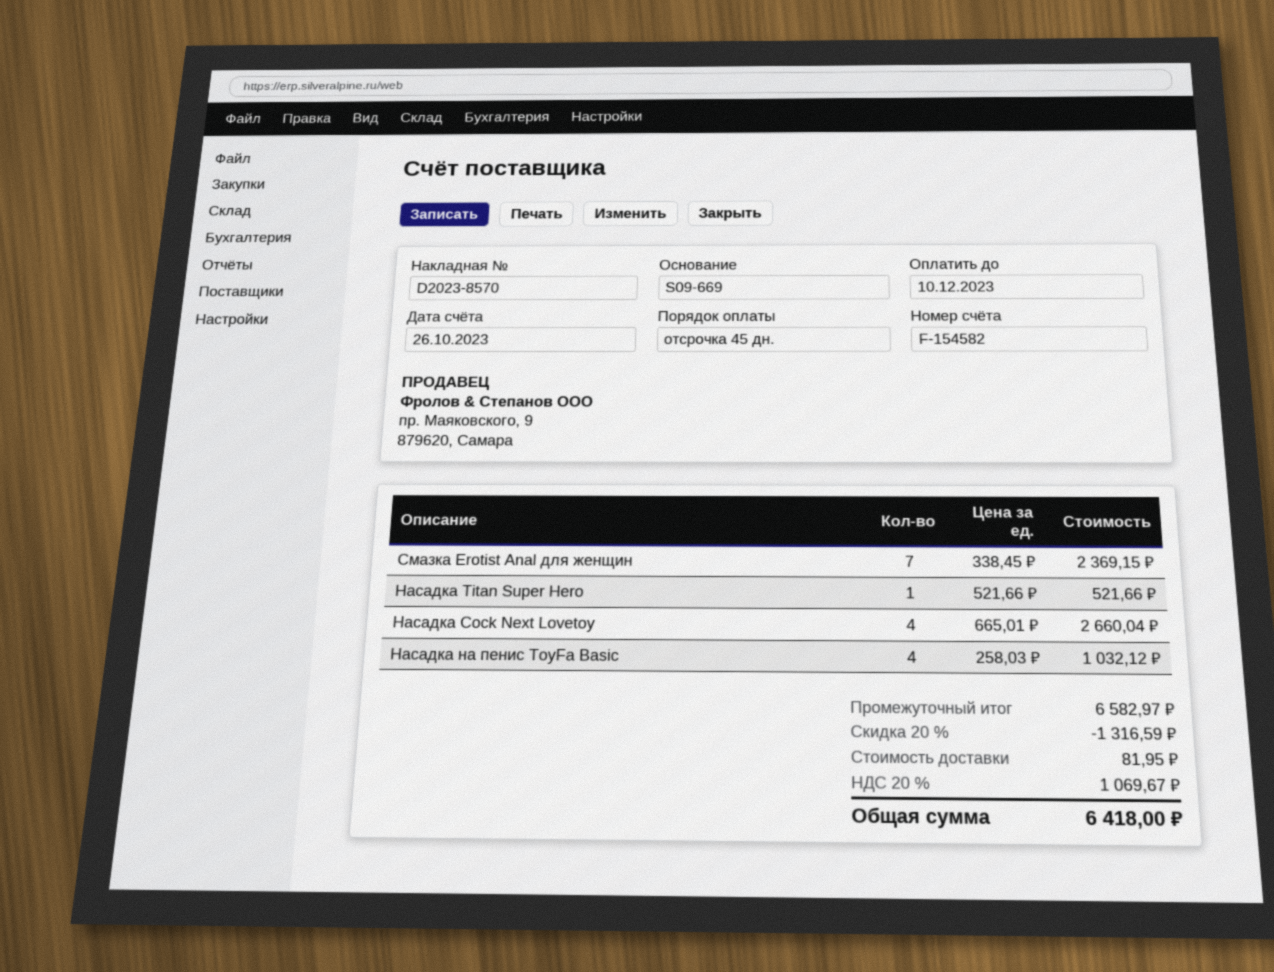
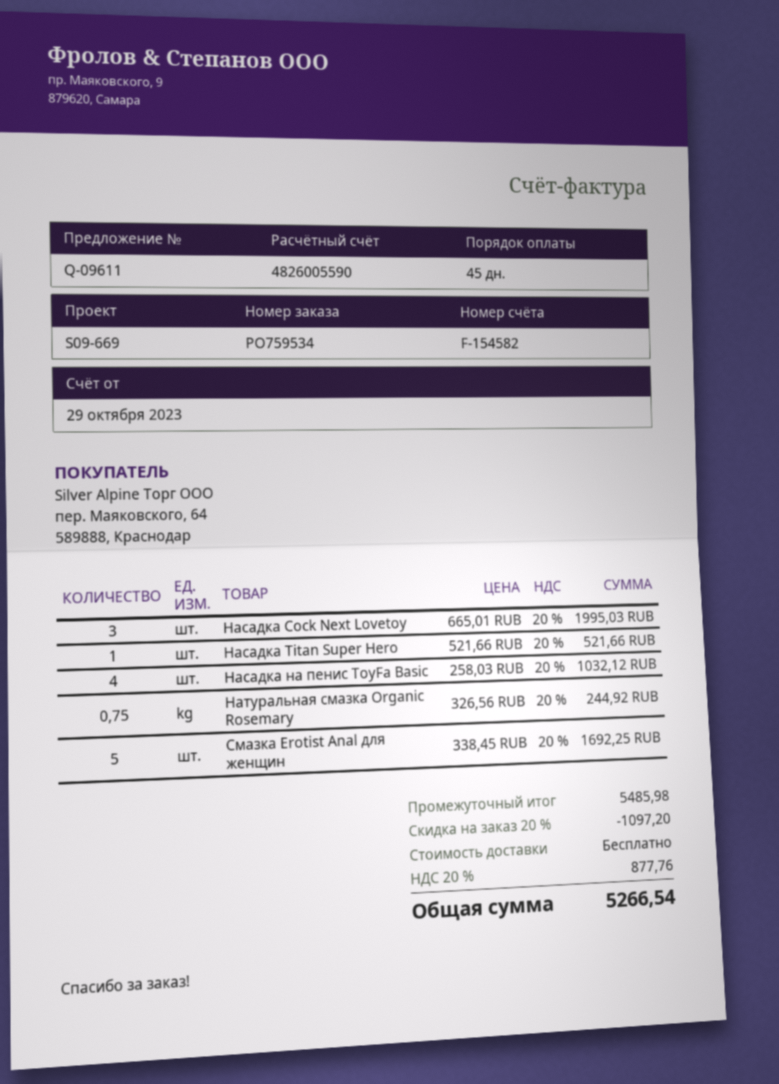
invoice date: 2023-10-26 -> 2023-10-29
Смазка Erotist Anal для женщин: 7 x 338.45 = 2369.15 -> 5 x 338.45 = 1692.25
Насадка Cock Next Lovetoy: 4 x 665.01 = 2660.04 -> 3 x 665.01 = 1995.03
Натуральная смазка Organic Rosemary: none -> 0.75 x 326.56 = 244.92
subtotal: 6582.97 -> 5485.98
discount: 20% = 1316.59 -> 20% = 1097.20
shipping: 81.95 -> 0.00
tax: 20% = 1069.67 -> 20% = 877.76
total: 6418.00 -> 5266.54

